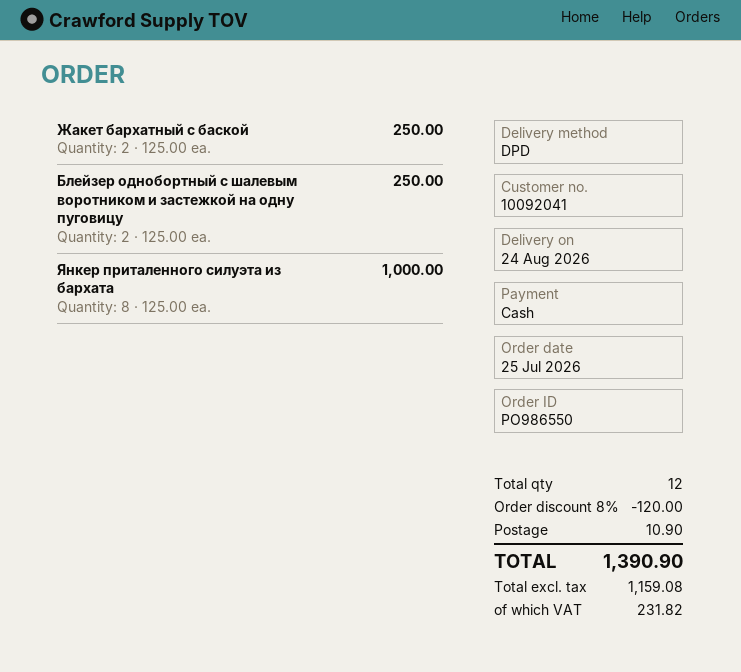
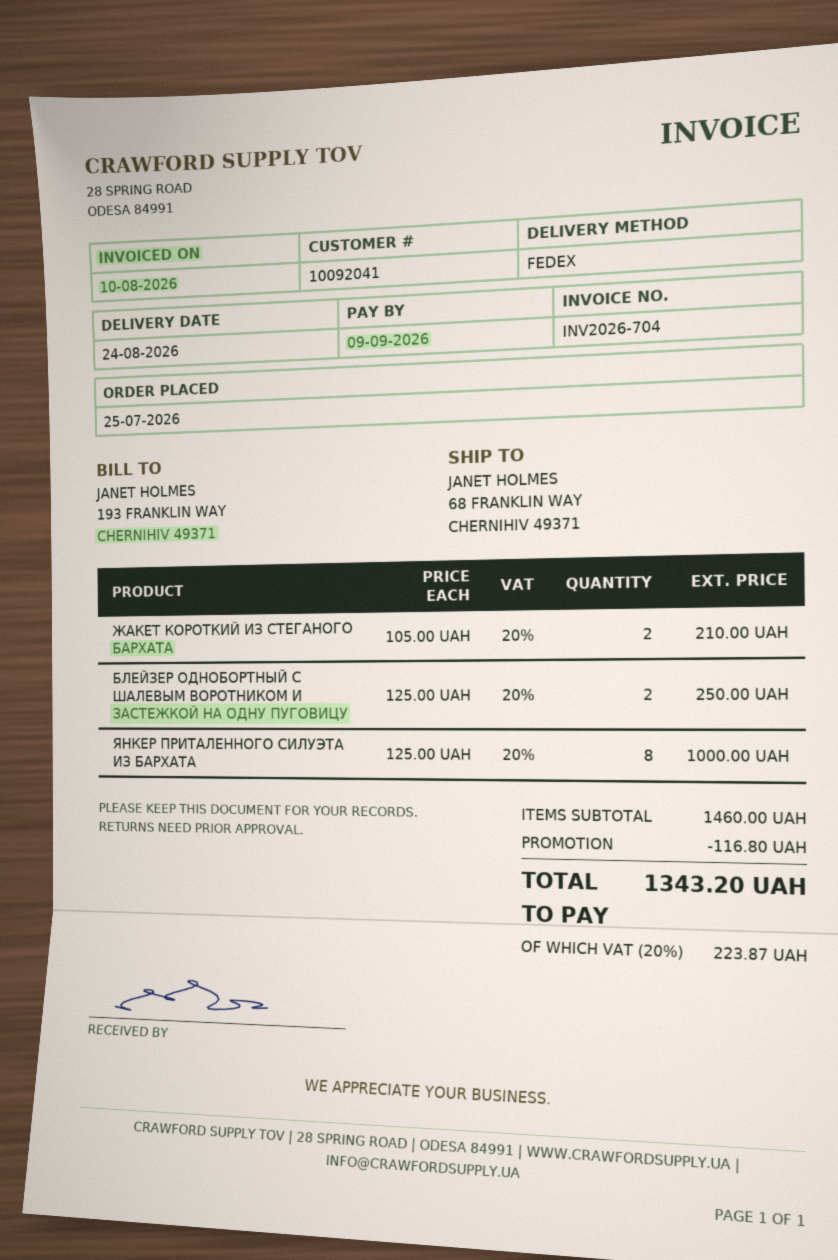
shipping method: DPD -> FedEx
Жакет бархатный с баской: 2 x 125.00 = 250.00 -> none
ЖАКЕТ КОРОТКИЙ ИЗ СТЕГАНОГО БАРХАТА: none -> 2 x 105.00 = 210.00
discount: 120.00 -> 116.80
shipping: 10.90 -> none
tax: 231.82 -> 223.87
total: 1390.90 -> 1343.20

